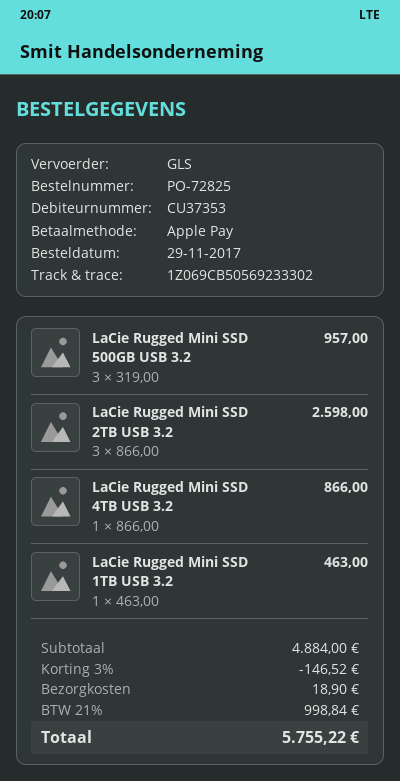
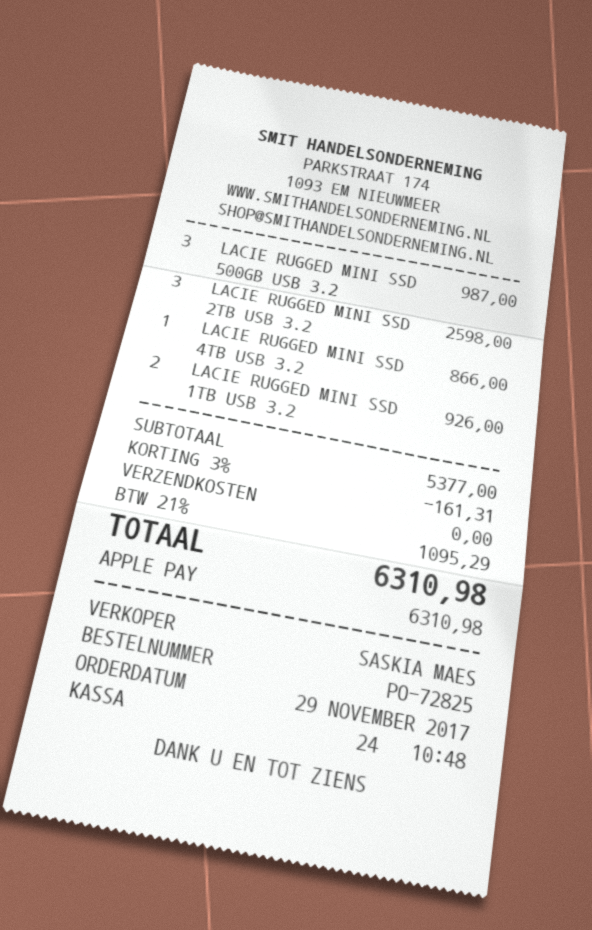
LaCie Rugged Mini SSD 500GB USB 3.2: 3 for 957.00 -> 3 for 987.00
LaCie Rugged Mini SSD 1TB USB 3.2: 1 for 463.00 -> 2 for 926.00
subtotal: 4884.00 -> 5377.00
discount: 3% = 146.52 -> 3% = 161.31
shipping: 18.90 -> 0.00
tax: 21% = 998.84 -> 21% = 1095.29
total: 5755.22 -> 6310.98

